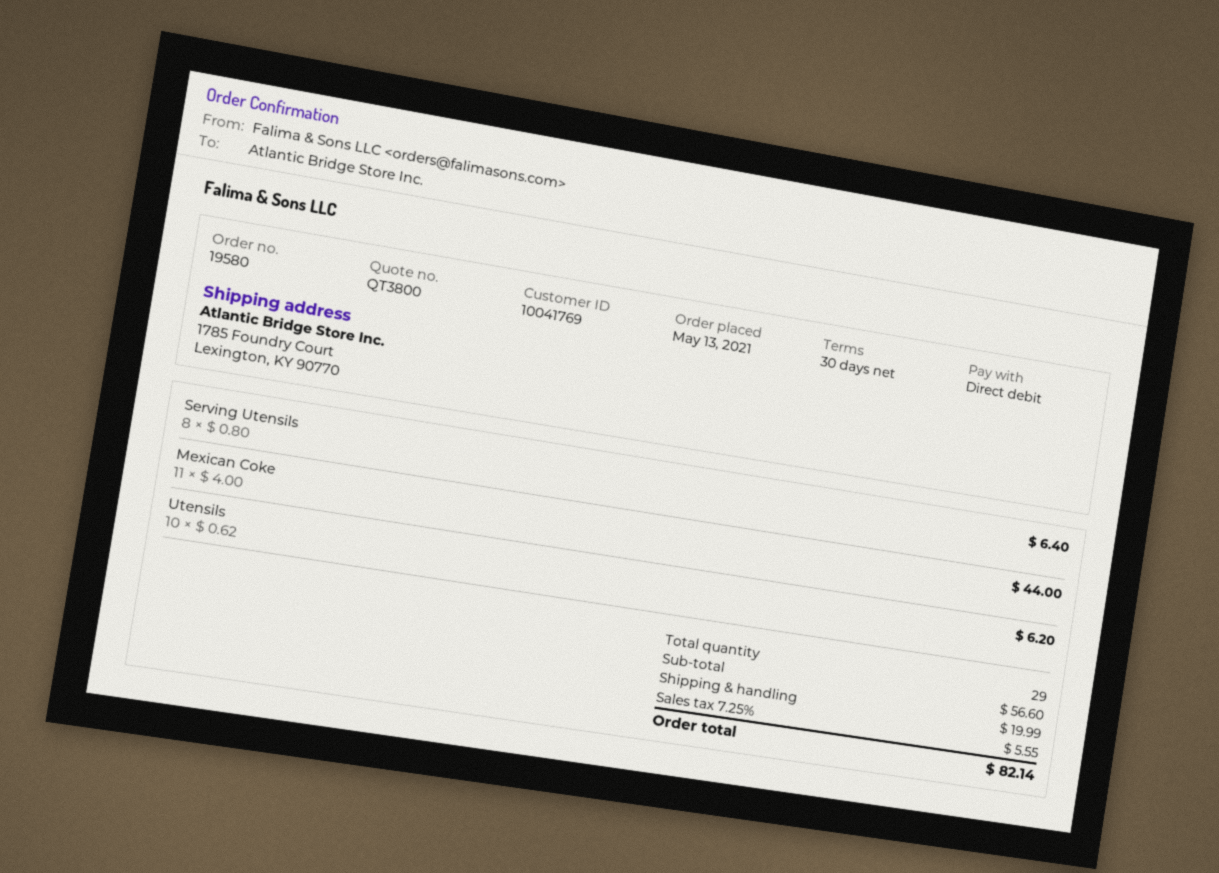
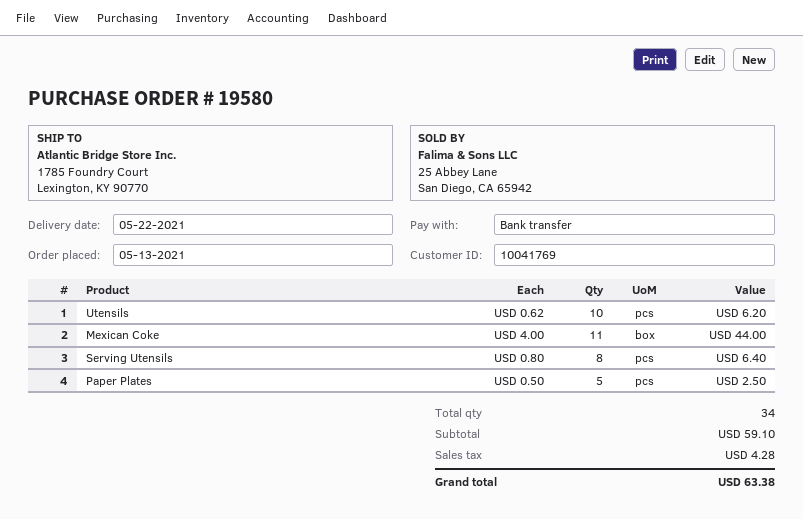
payment method: direct debit -> bank transfer
Paper Plates: none -> 5 x 0.50 = 2.50
total quantity: 29 -> 34
subtotal: 56.60 -> 59.10
shipping: 19.99 -> none
tax: 5.55 -> 4.28
total: 82.14 -> 63.38

